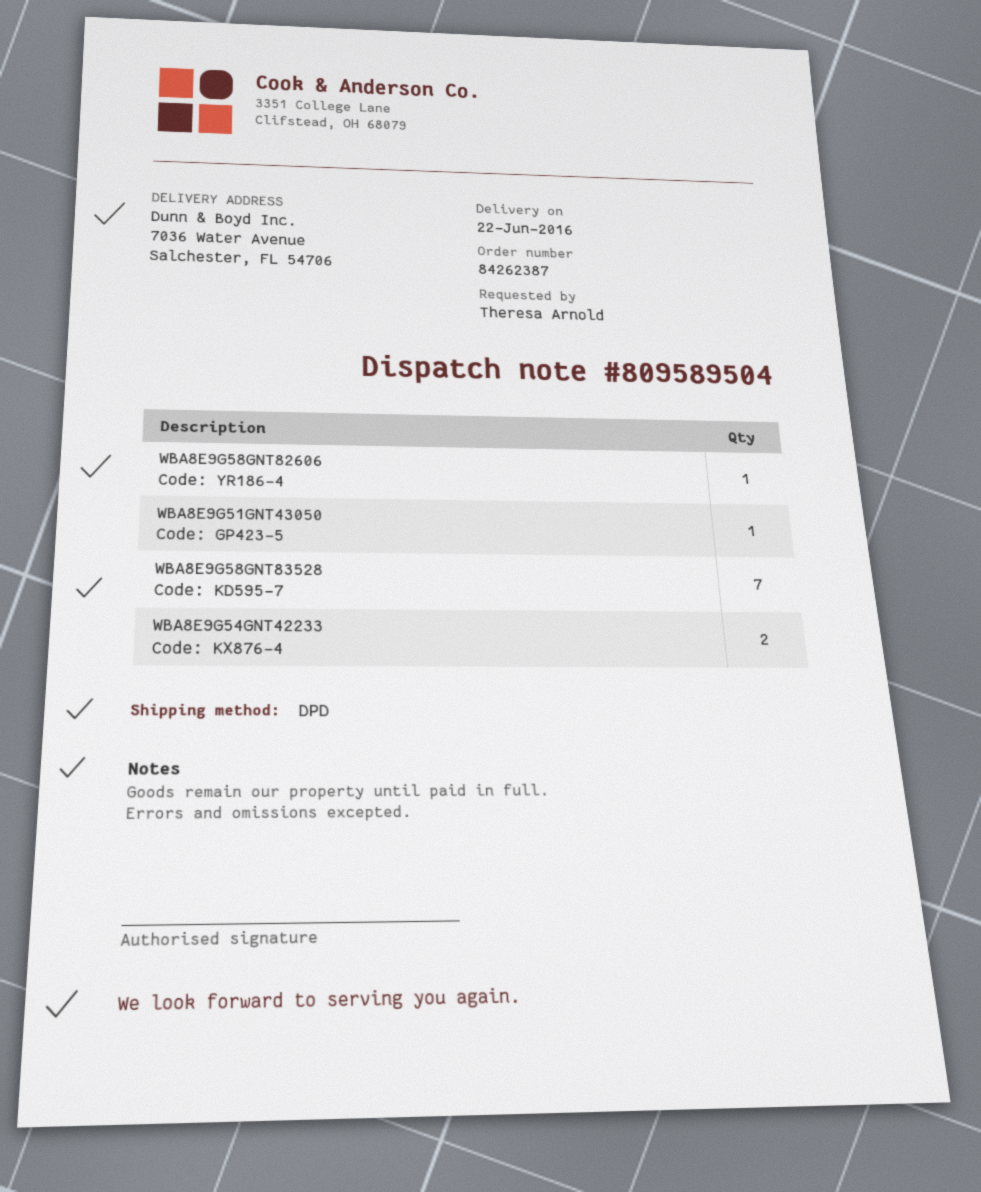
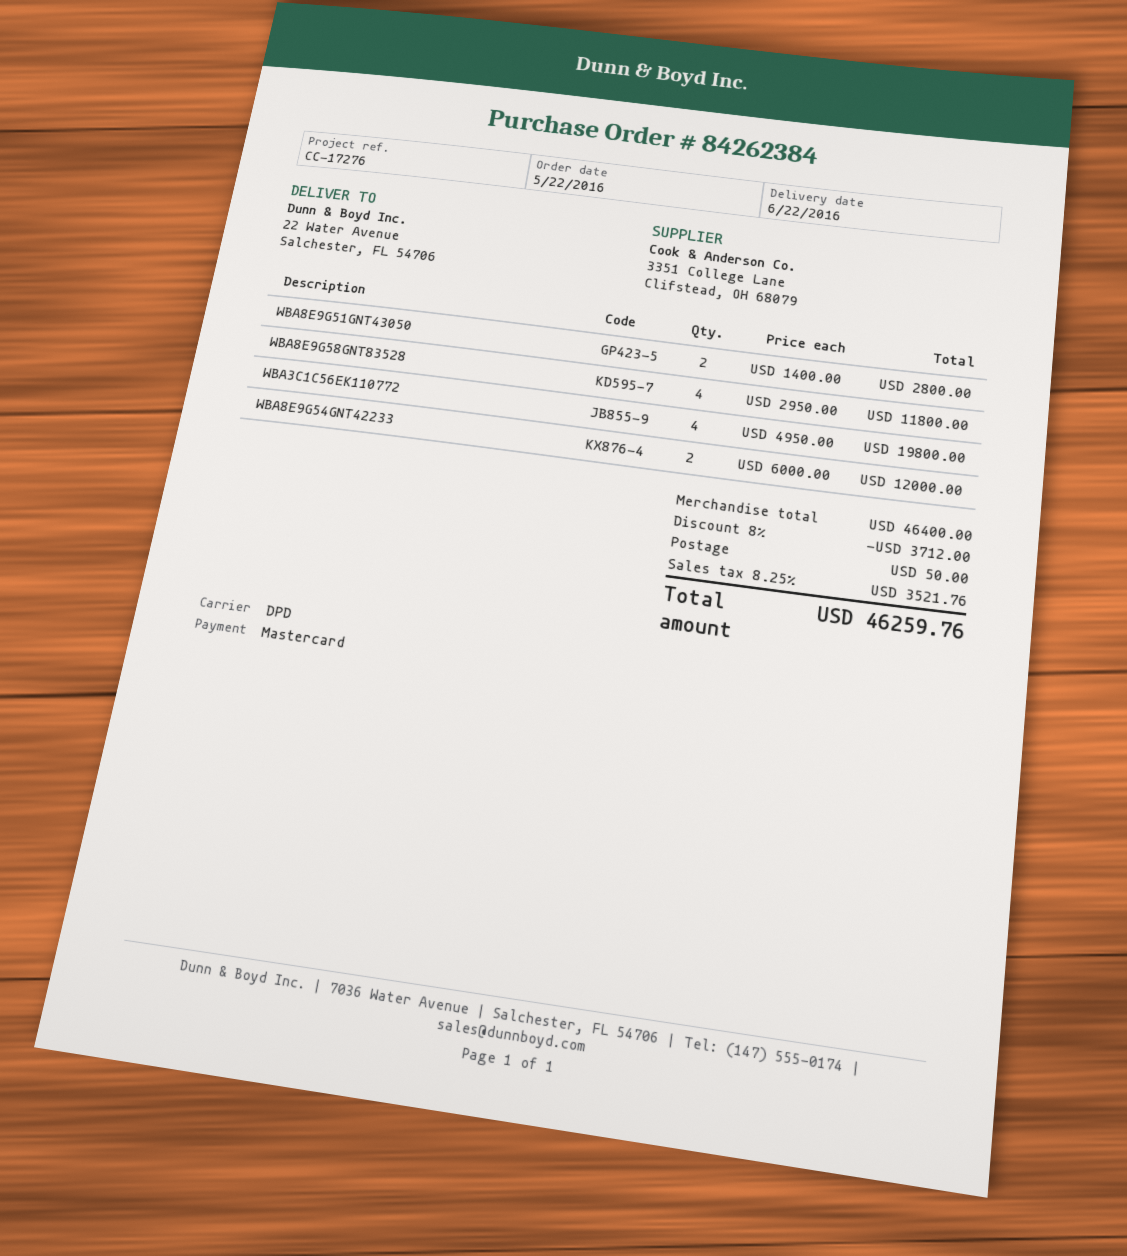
order number: 84262387 -> 84262384
ship to: 7036 Water Avenue, Salchester, FL 54706 -> 22 Water Avenue, Salchester, FL 54706
WBA8E9G58GNT82606: 1 -> none
WBA8E9G51GNT43050: 1 -> 2
WBA8E9G58GNT83528: 7 -> 4
WBA3C1C56EK110772: none -> 4

